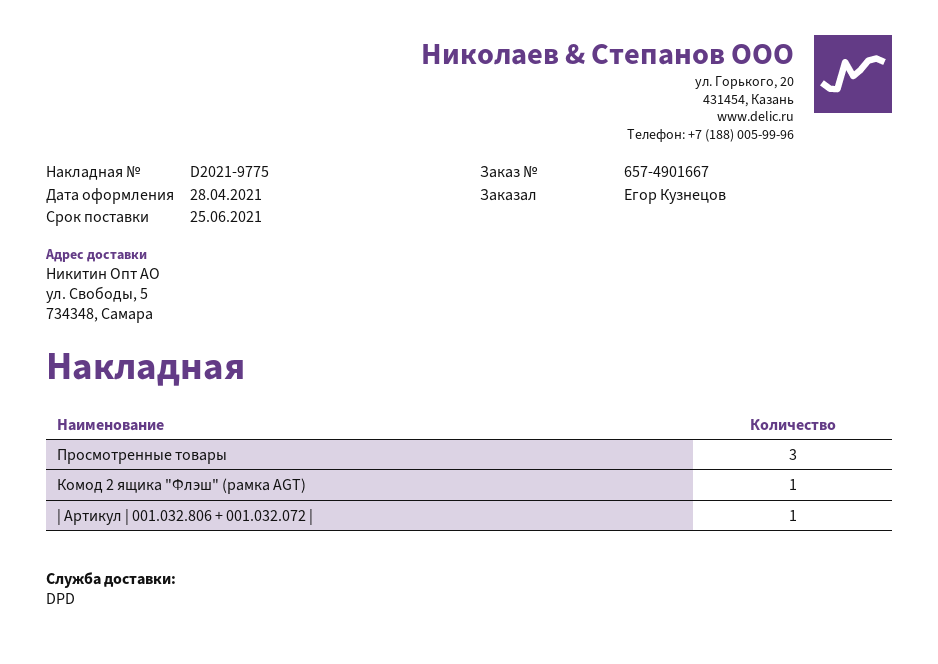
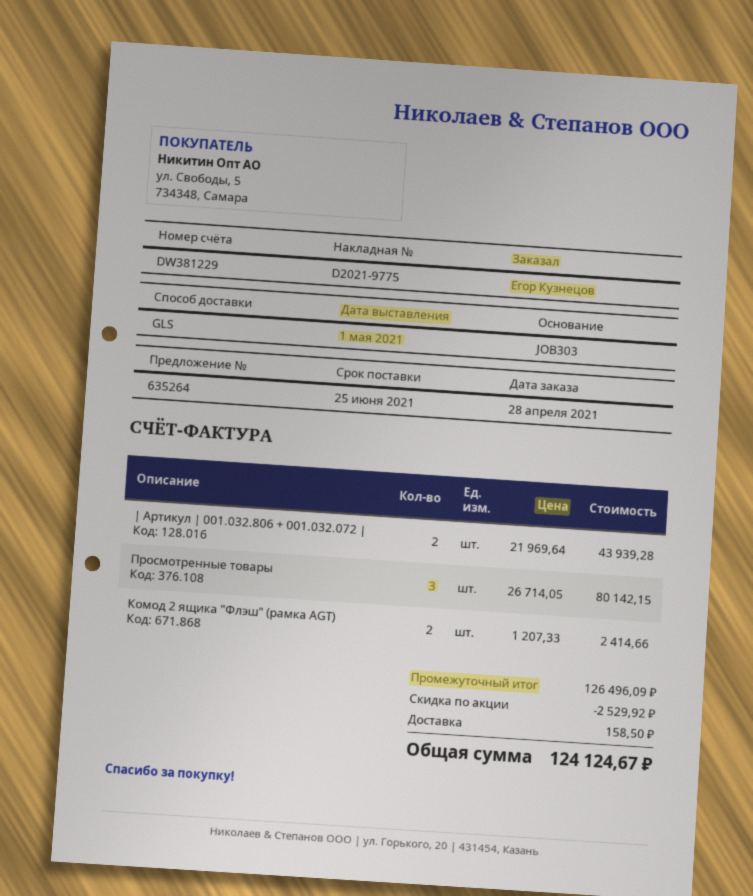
shipping method: DPD -> GLS
Комод 2 ящика "Флэш" (рамка AGT): 1 -> 2
| Артикул | 001.032.806 + 001.032.072 |: 1 -> 2

